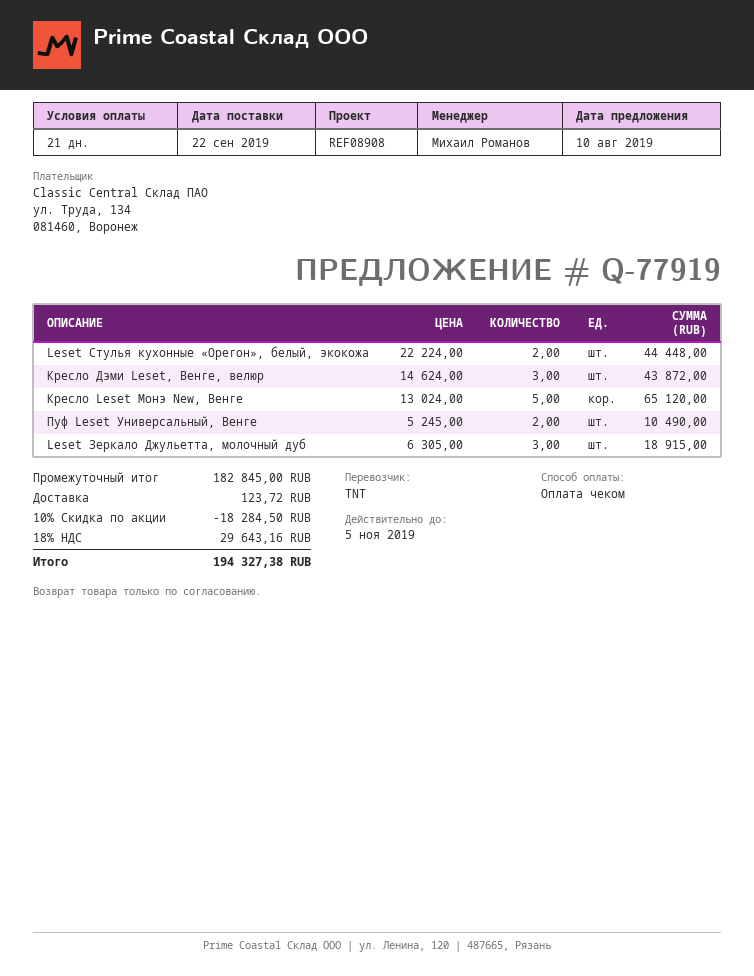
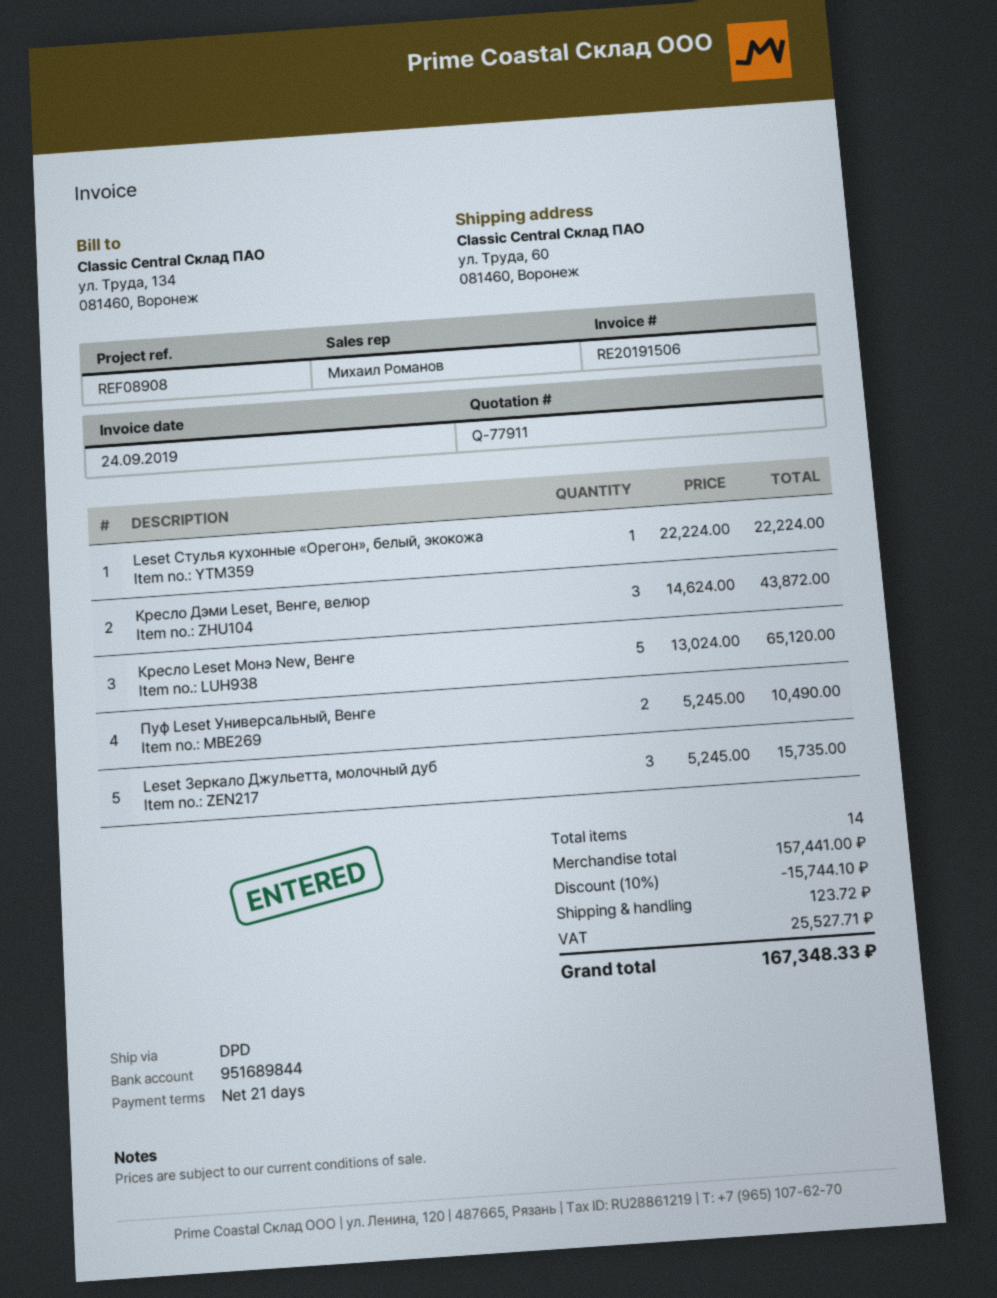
quote number: Q-77919 -> Q-77911
shipping method: TNT -> DPD
Leset Стулья кухонные «Орегон», белый, экокожа: 2 x 22224.00 = 44448.00 -> 1 x 22224.00 = 22224.00
Leset Зеркало Джульетта, молочный дуб: 3 x 6305.00 = 18915.00 -> 3 x 5245.00 = 15735.00
subtotal: 182845.00 -> 157441.00
discount: 10% = 18284.50 -> 10% = 15744.10
tax: 29643.16 -> 25527.71
total: 194327.38 -> 167348.33

